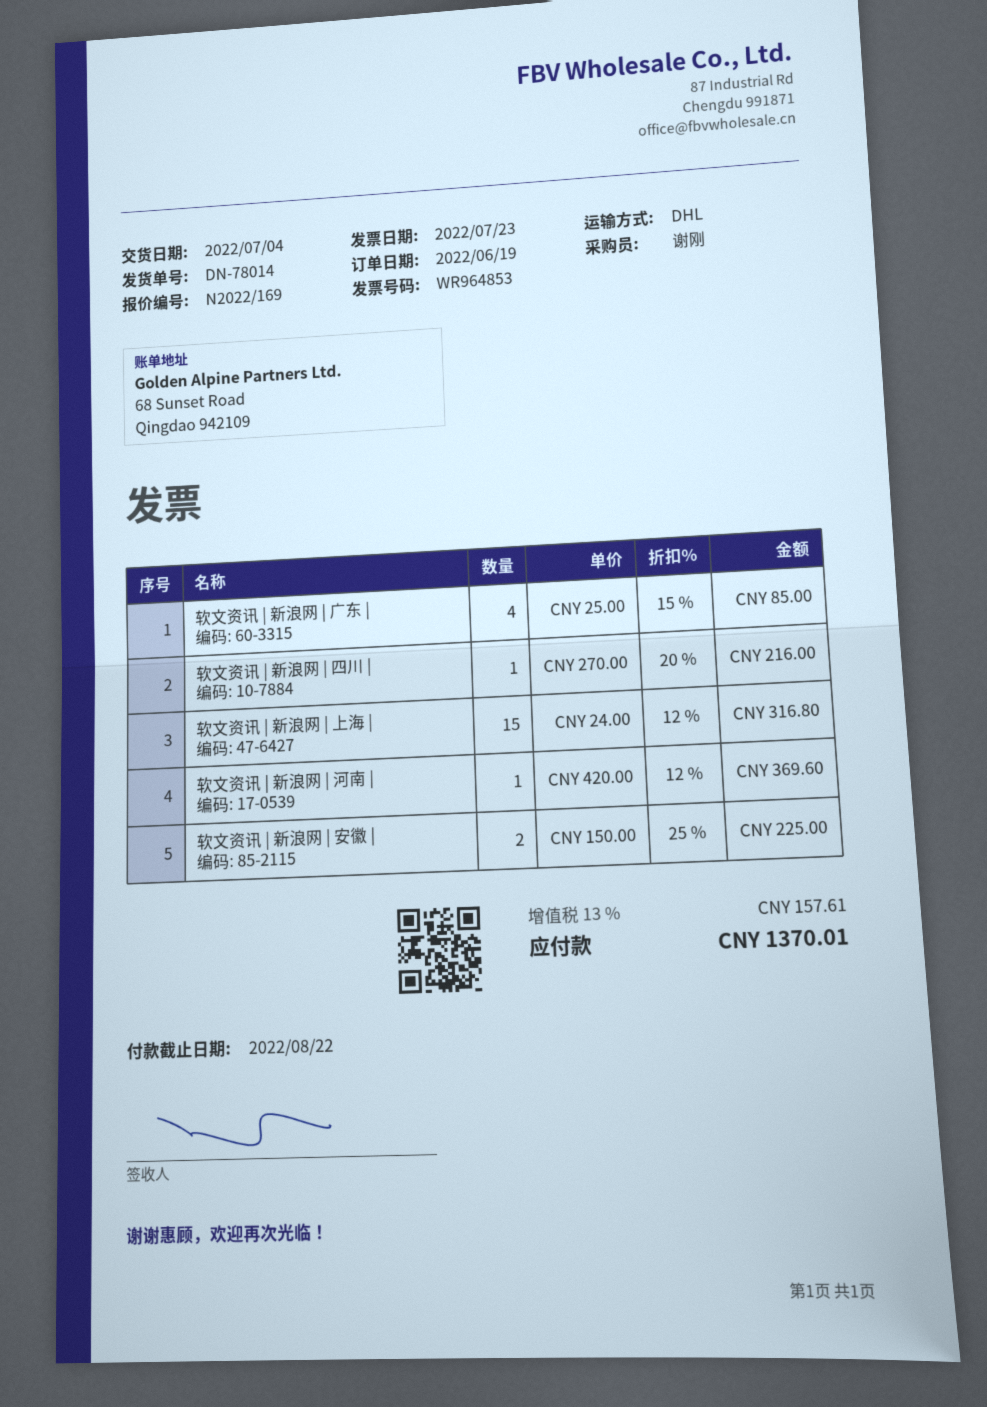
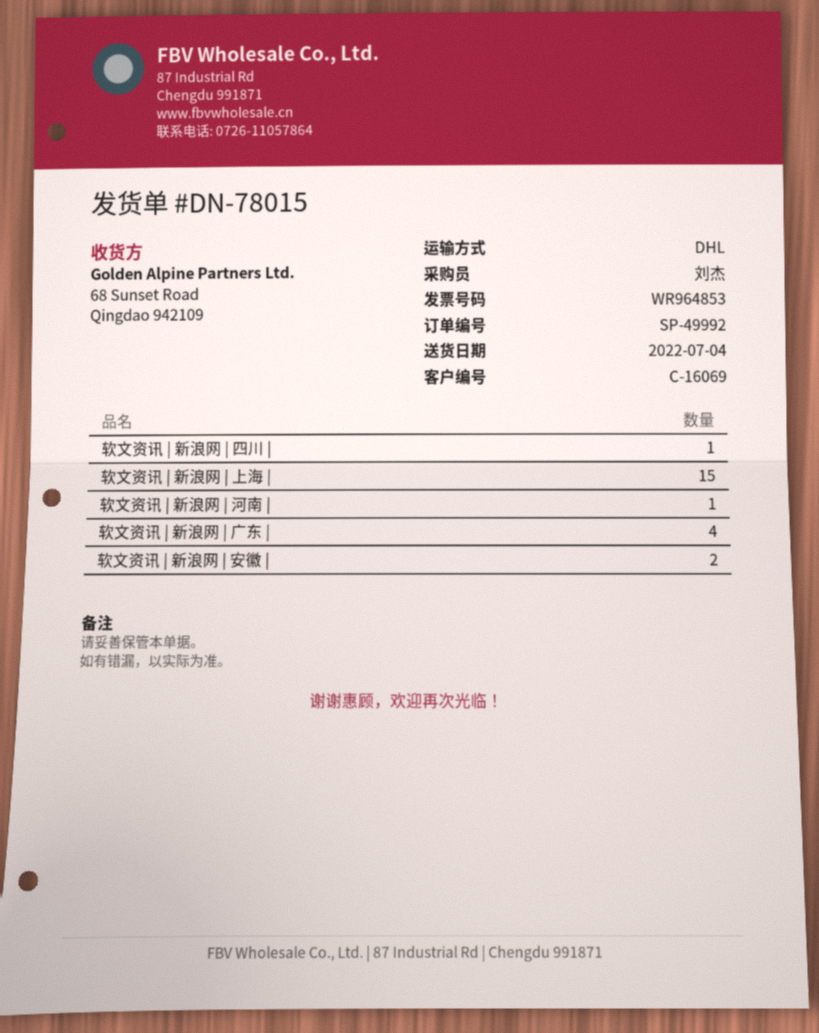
delivery note number: DN-78014 -> DN-78015
ordered by: 谢刚 -> 刘杰

